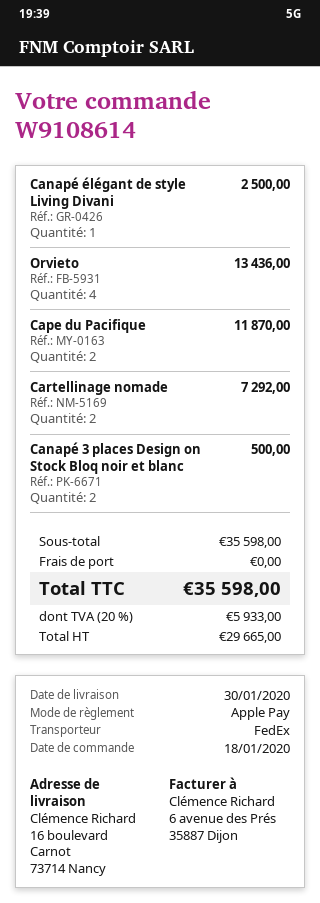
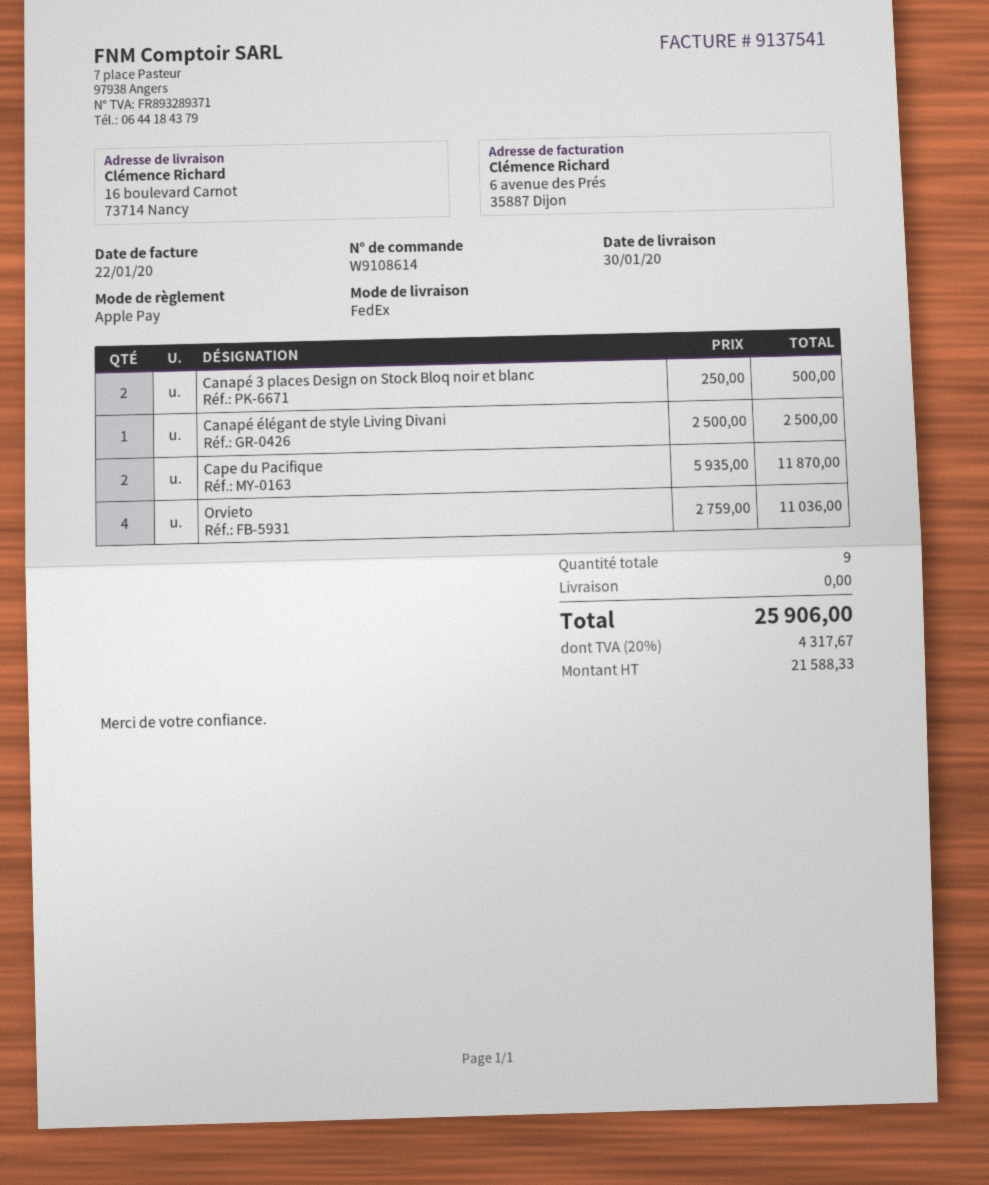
Orvieto: 4 for 13436.00 -> 4 for 11036.00
Cartellinage nomade: 2 for 7292.00 -> none
net: 29665.00 -> 21588.33
tax: 20% = 5933.00 -> 20% = 4317.67
total: 35598.00 -> 25906.00

